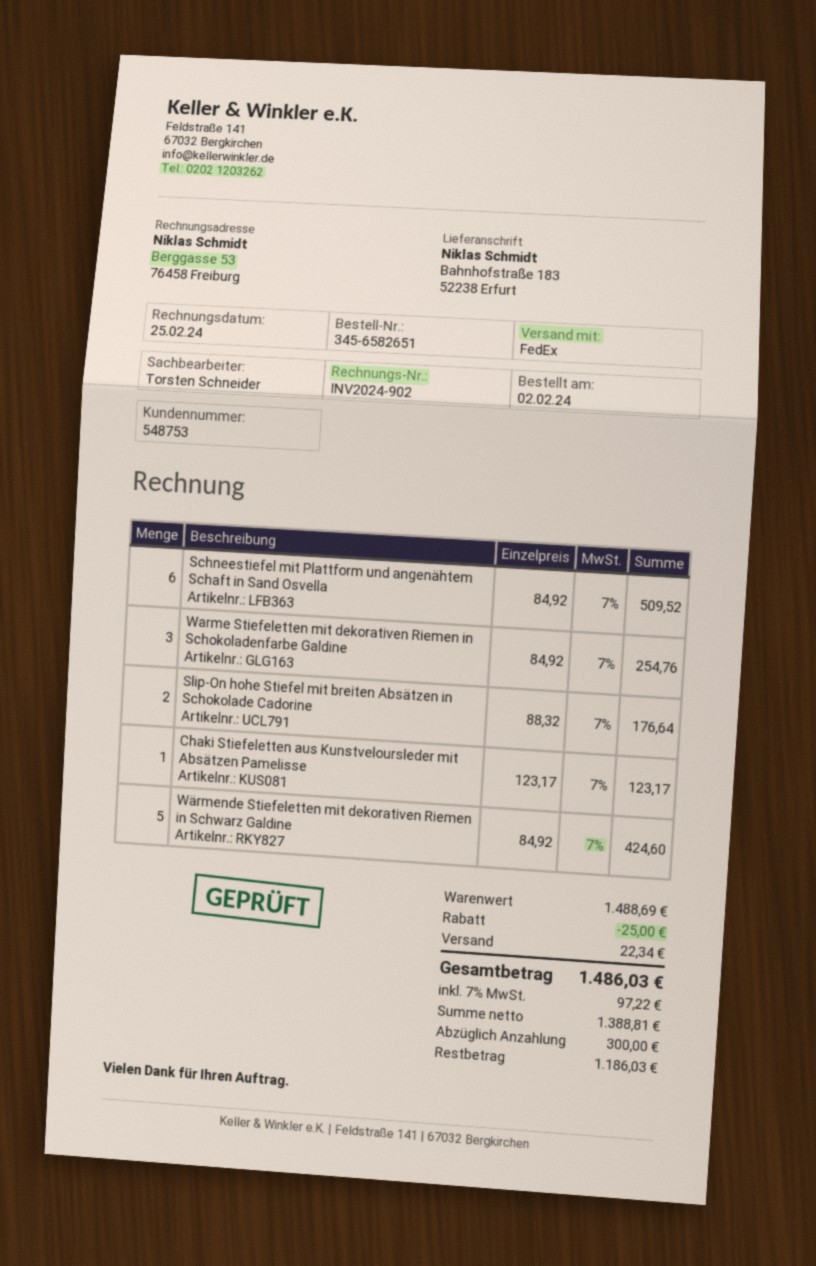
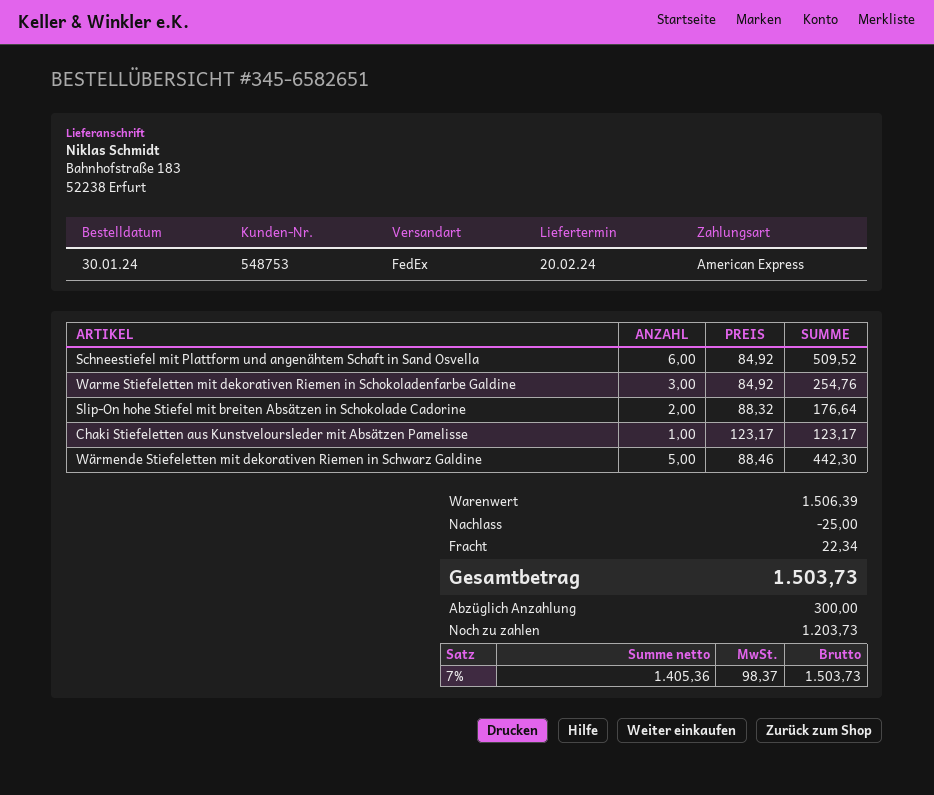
order date: 2024-02-02 -> 2024-01-30
Wärmende Stiefeletten mit dekorativen Riemen in Schwarz Galdine: 5 x 84.92 = 424.60 -> 5 x 88.46 = 442.30
subtotal: 1488.69 -> 1506.39
net: 1388.81 -> 1405.36
tax: 7% = 97.22 -> 7% = 98.37
total: 1486.03 -> 1503.73
balance: 1186.03 -> 1203.73

